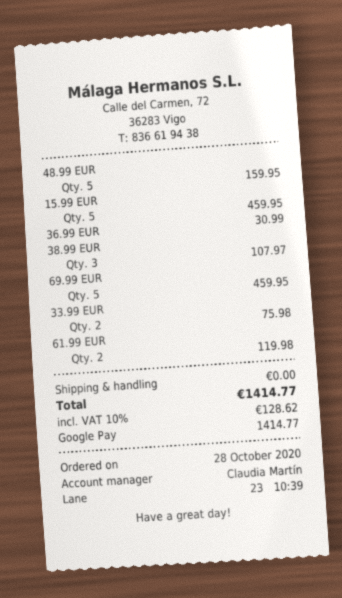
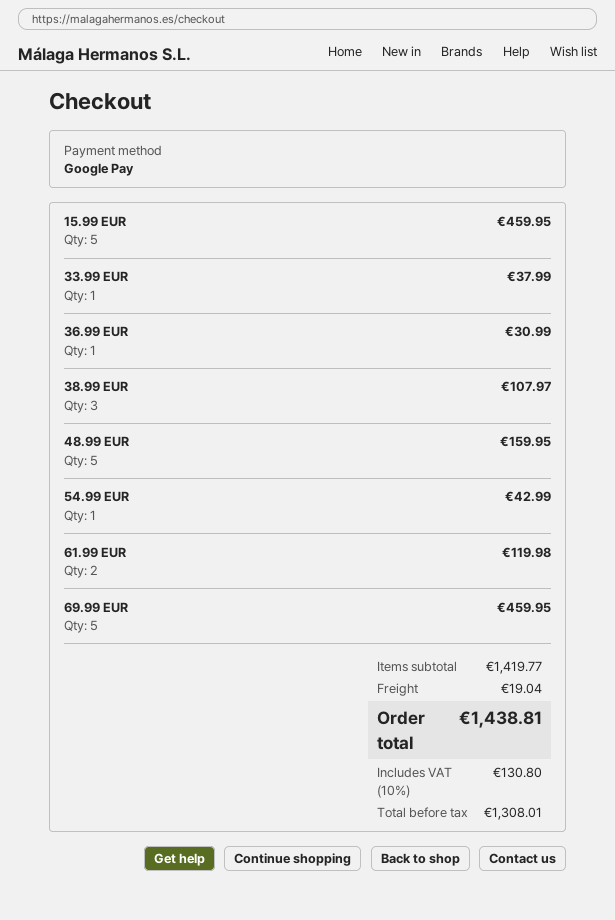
33.99 EUR: 2 for 75.98 -> 1 for 37.99
54.99 EUR: none -> 1 for 42.99
shipping: 0.00 -> 19.04
tax: 10% = 128.62 -> 10% = 130.80
total: 1414.77 -> 1438.81

